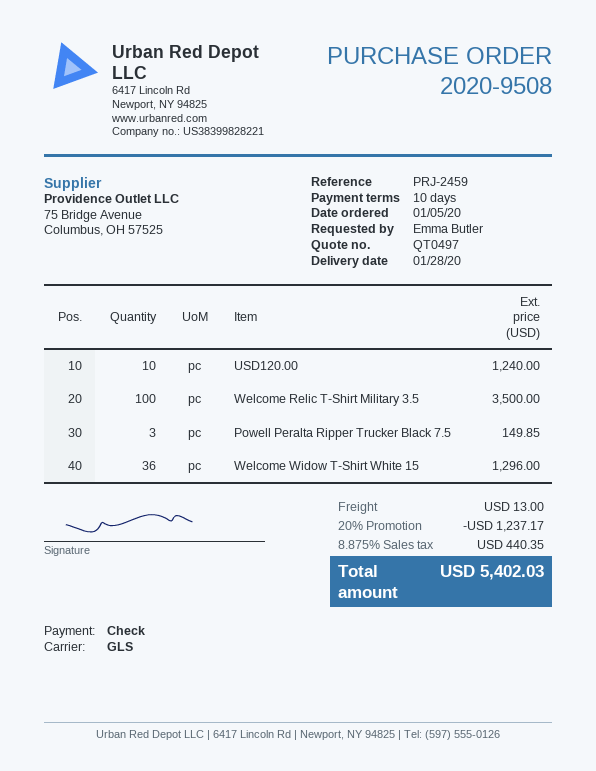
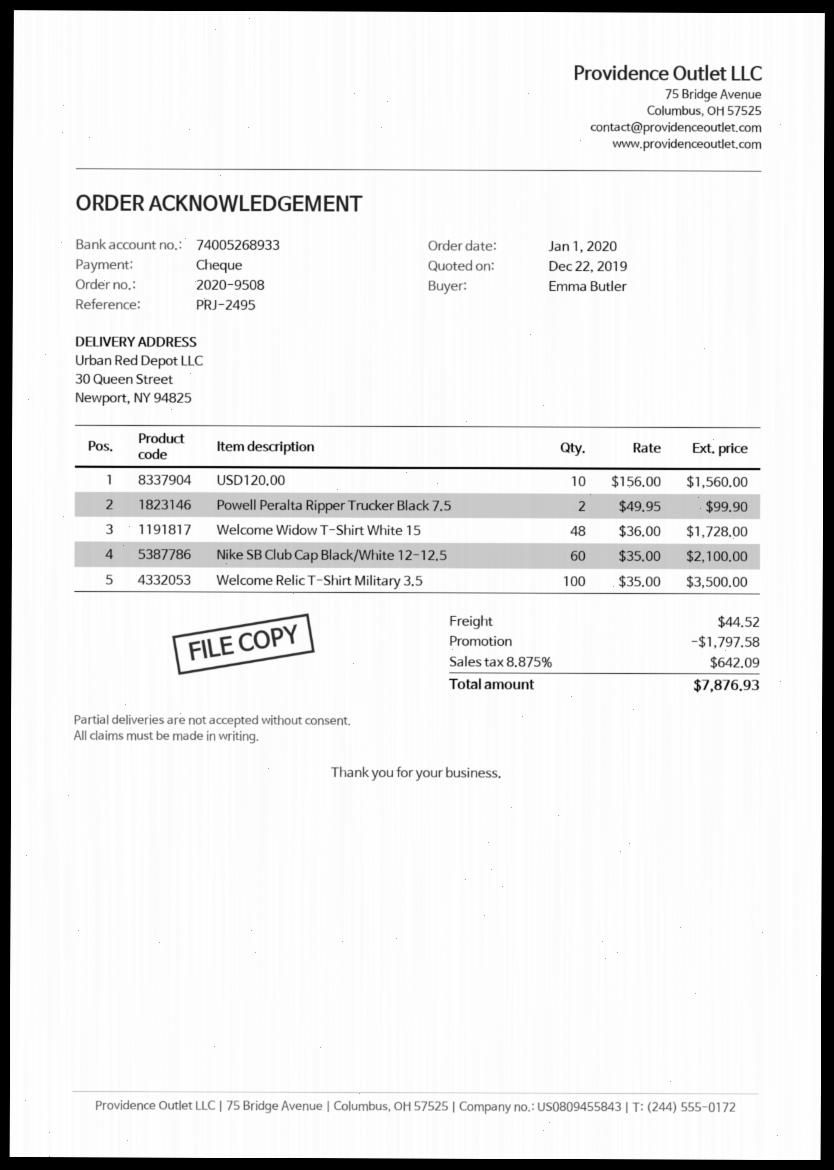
order date: 2020-01-05 -> 2020-01-01
reference: PRJ-2459 -> PRJ-2495
USD120.00: 10 for 1240.00 -> 10 for 1560.00
Powell Peralta Ripper Trucker Black 7.5: 3 for 149.85 -> 2 for 99.90
Welcome Widow T-Shirt White 15: 36 for 1296.00 -> 48 for 1728.00
Nike SB Club Cap Black/White 12-12.5: none -> 60 for 2100.00
discount: 1237.17 -> 1797.58
shipping: 13.00 -> 44.52
tax: 8.875% = 440.35 -> 8.875% = 642.09
total: 5402.03 -> 7876.93

